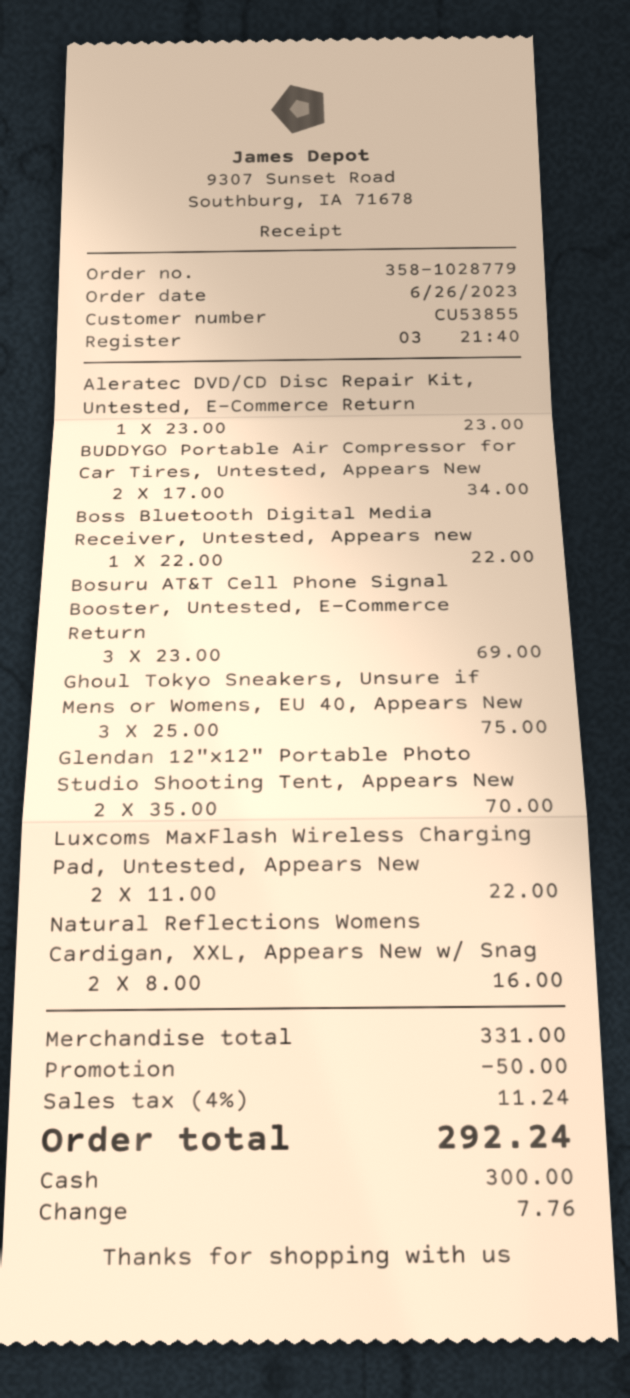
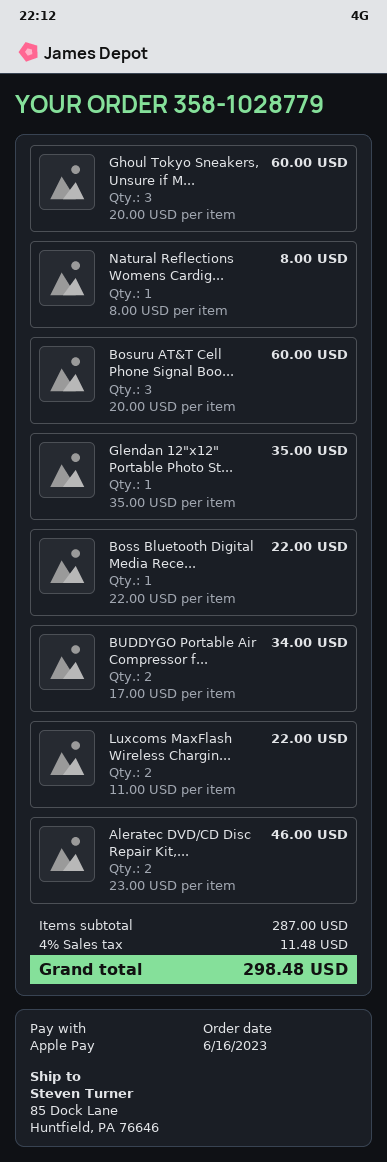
order date: 2023-06-26 -> 2023-06-16
payment method: cash -> Apple Pay
Aleratec DVD/CD Disc Repair Kit, Untested, E-Commerce Return: 1 x 23.00 = 23.00 -> 2 x 23.00 = 46.00
Bosuru AT&T Cell Phone Signal Booster, Untested, E-Commerce Return: 3 x 23.00 = 69.00 -> 3 x 20.00 = 60.00
Ghoul Tokyo Sneakers, Unsure if Mens or Womens, EU 40, Appears New: 3 x 25.00 = 75.00 -> 3 x 20.00 = 60.00
Glendan 12"x12" Portable Photo Studio Shooting Tent, Appears New: 2 x 35.00 = 70.00 -> 1 x 35.00 = 35.00
Natural Reflections Womens Cardigan, XXL, Appears New w/ Snag: 2 x 8.00 = 16.00 -> 1 x 8.00 = 8.00
subtotal: 331.00 -> 287.00
discount: 50.00 -> none
tax: 4% = 11.24 -> 4% = 11.48
total: 292.24 -> 298.48

